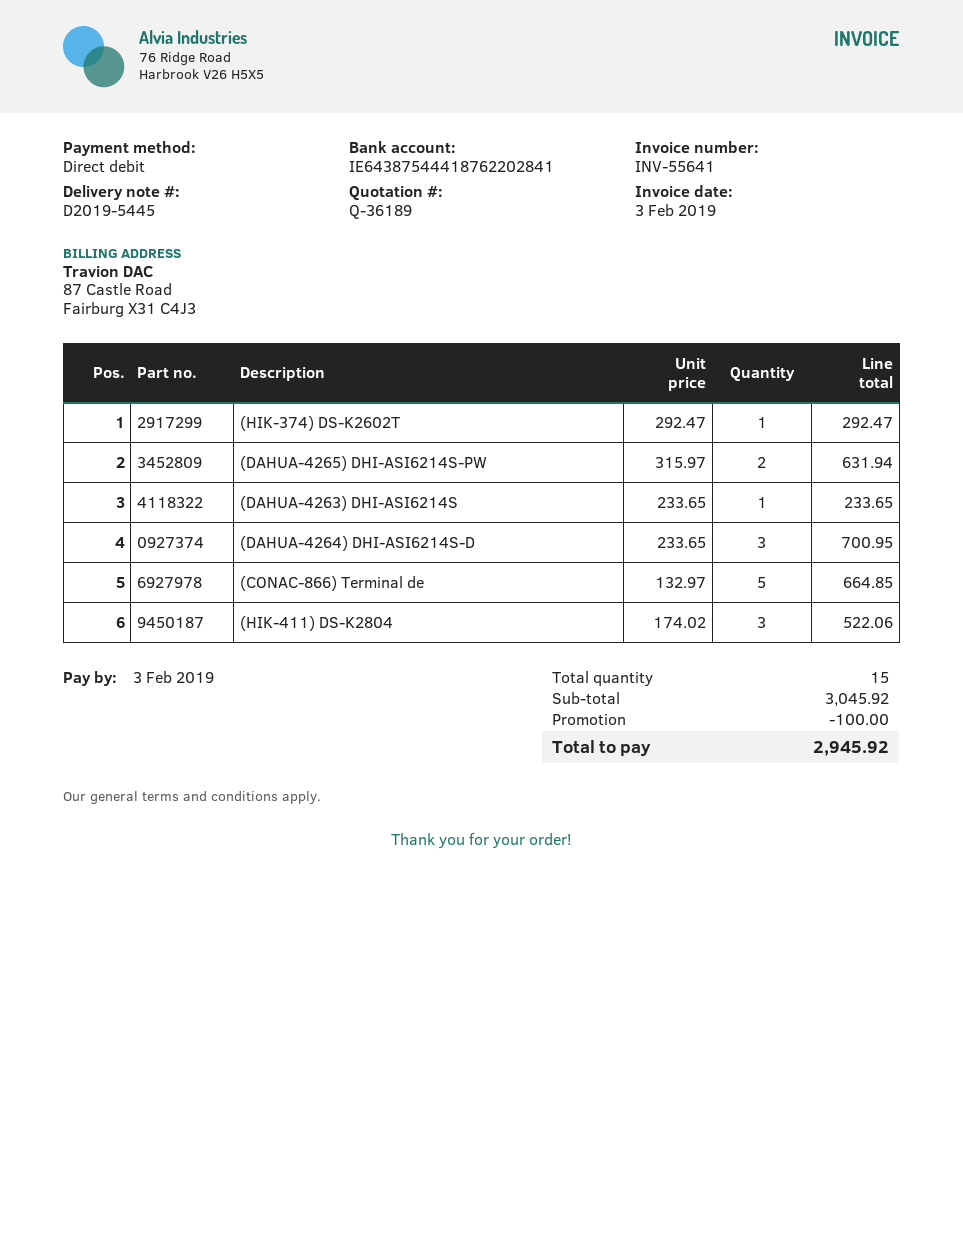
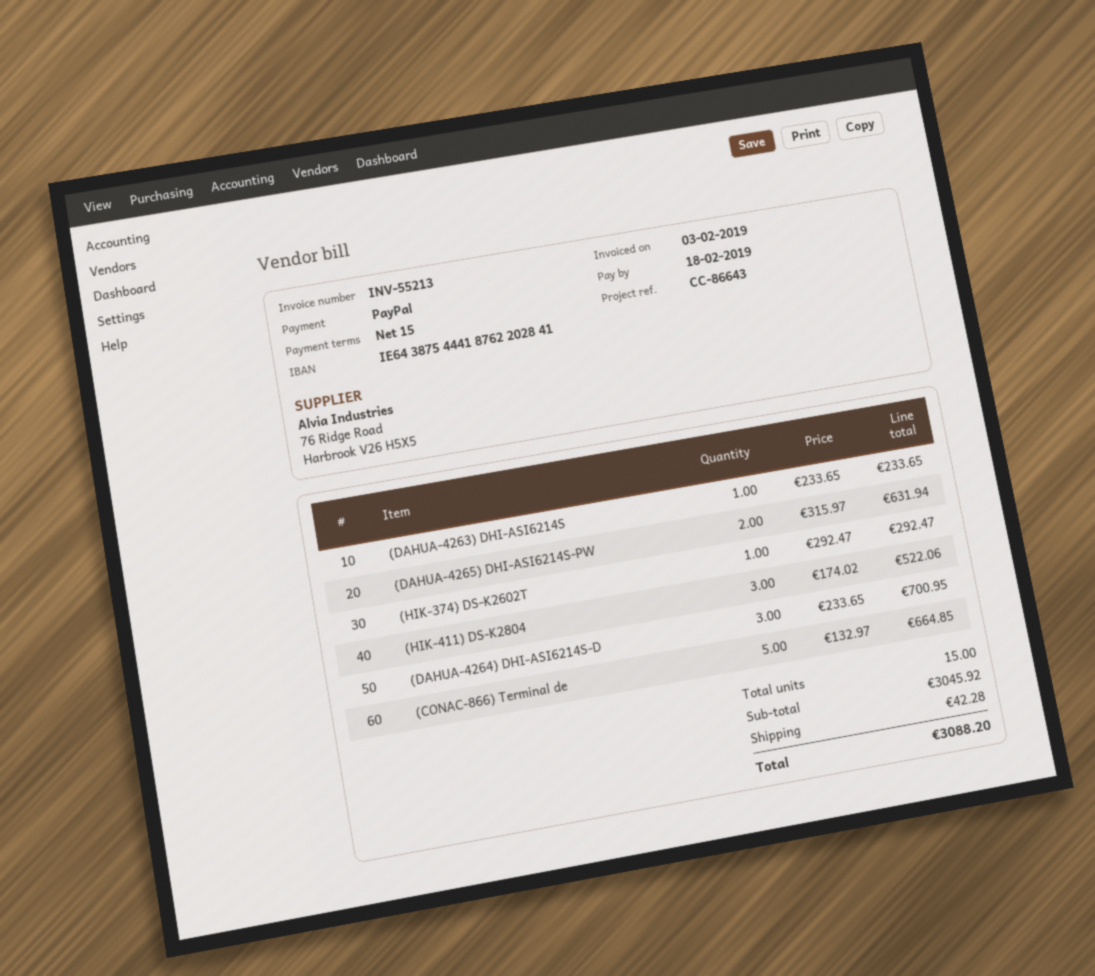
invoice number: INV-55641 -> INV-55213
due date: 2019-02-03 -> 2019-02-18
payment method: direct debit -> PayPal
discount: 100.00 -> none
shipping: none -> 42.28
total: 2945.92 -> 3088.20

